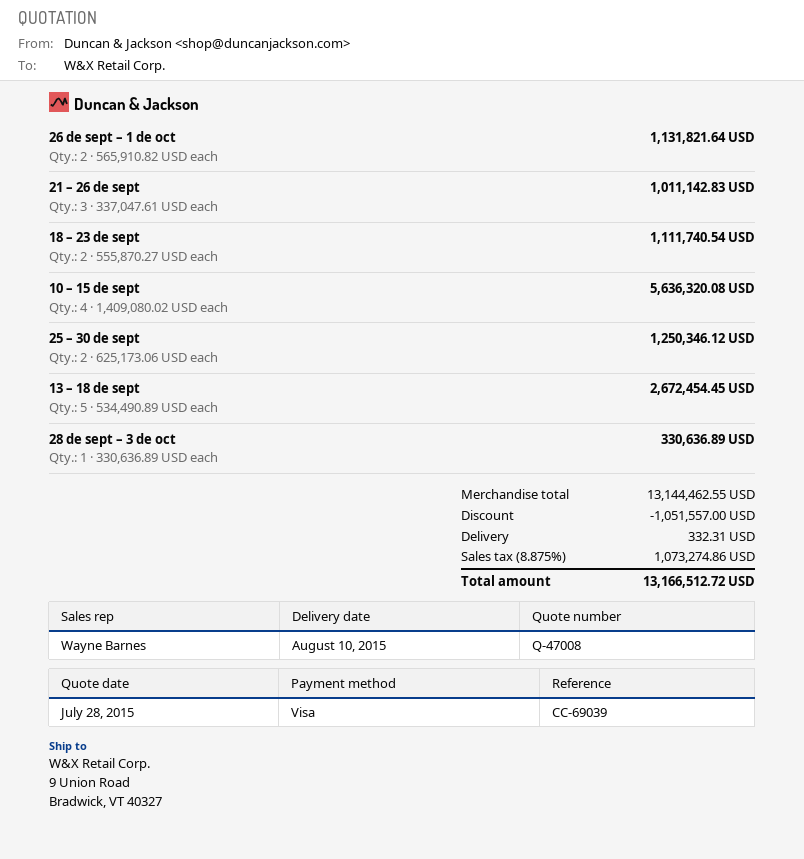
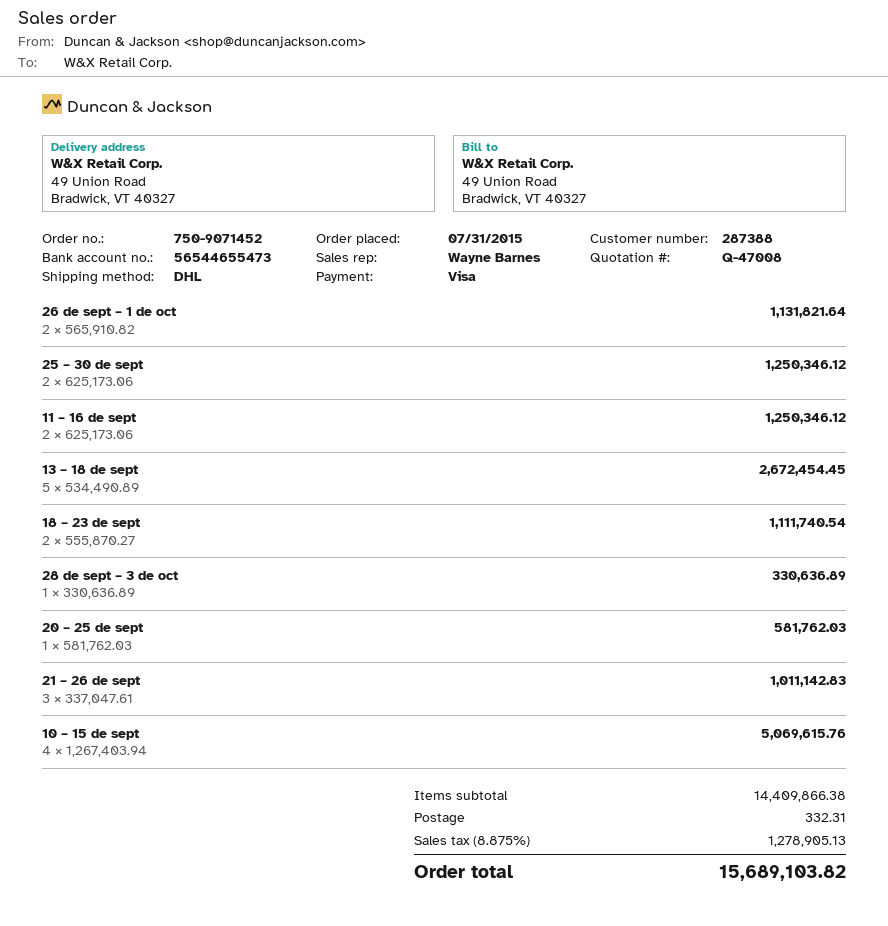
ship to: 9 Union Road, Bradwick, VT 40327 -> 49 Union Road, Bradwick, VT 40327
10 – 15 de sept: 4 x 1409080.02 = 5636320.08 -> 4 x 1267403.94 = 5069615.76
11 – 16 de sept: none -> 2 x 625173.06 = 1250346.12
20 – 25 de sept: none -> 1 x 581762.03 = 581762.03
subtotal: 13144462.55 -> 14409866.38
discount: 1051557.00 -> none
tax: 8.875% = 1073274.86 -> 8.875% = 1278905.13
total: 13166512.72 -> 15689103.82

